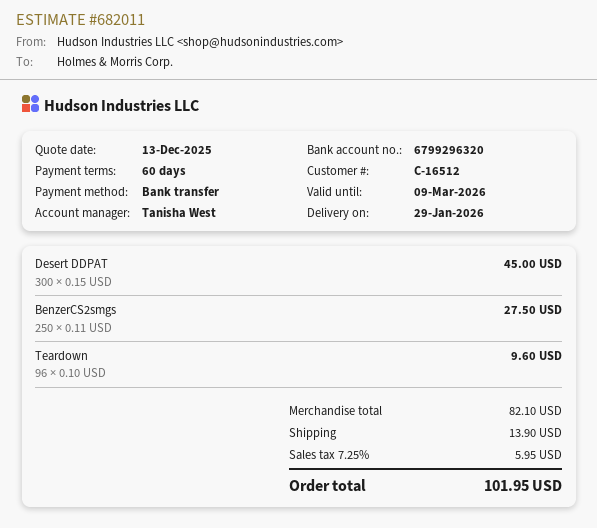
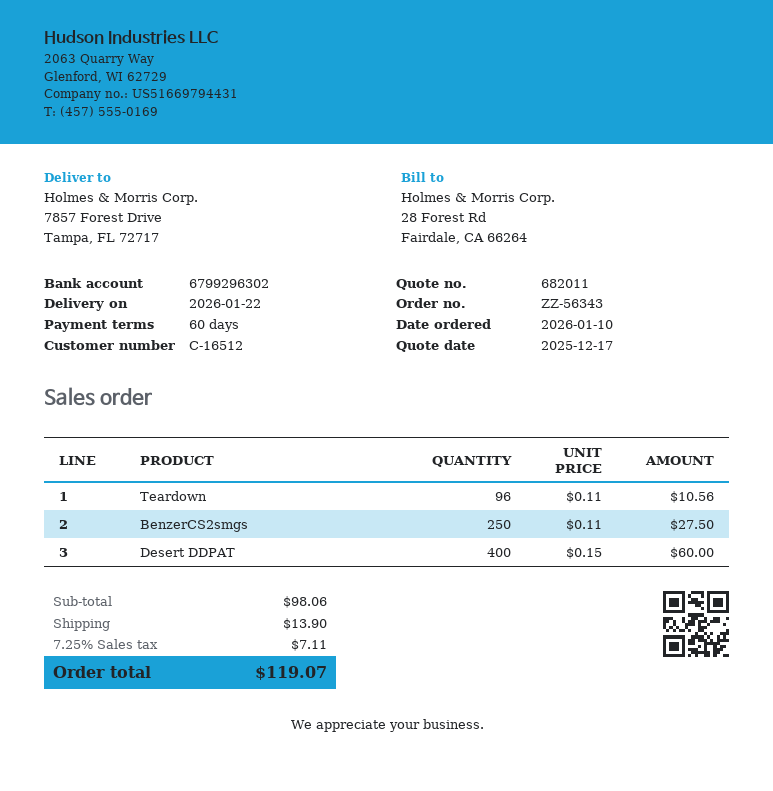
quote date: 2025-12-13 -> 2025-12-17
delivery date: 2026-01-29 -> 2026-01-22
bank account: 6799296320 -> 6799296302
Desert DDPAT: 300 x 0.15 = 45.00 -> 400 x 0.15 = 60.00
Teardown: 96 x 0.10 = 9.60 -> 96 x 0.11 = 10.56
subtotal: 82.10 -> 98.06
tax: 7.25% = 5.95 -> 7.25% = 7.11
total: 101.95 -> 119.07

